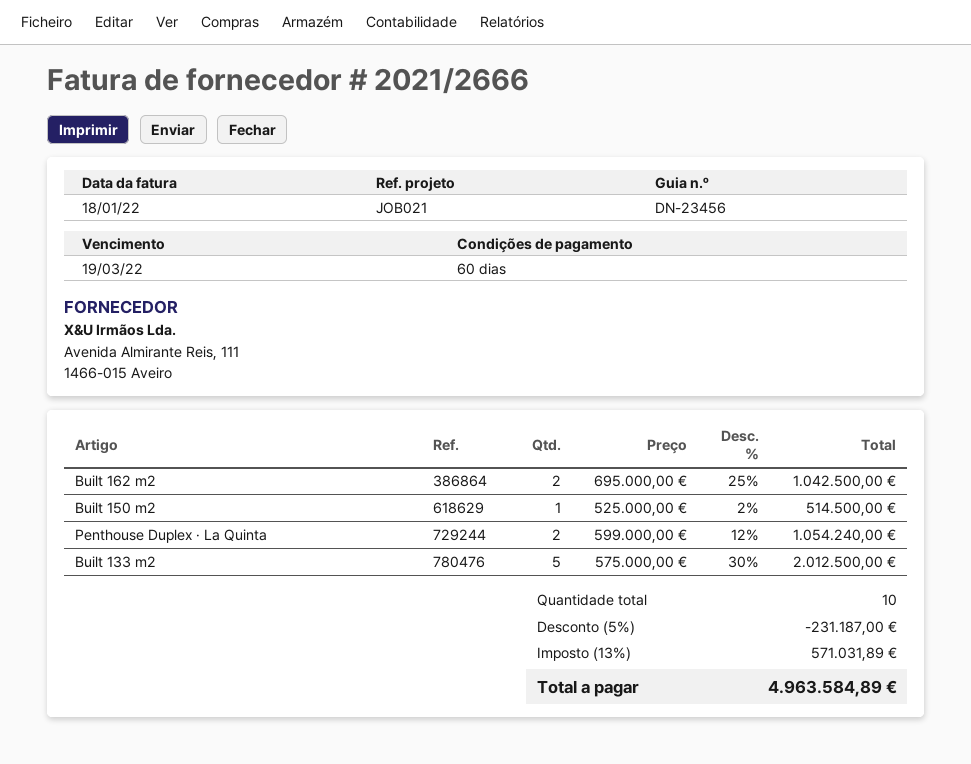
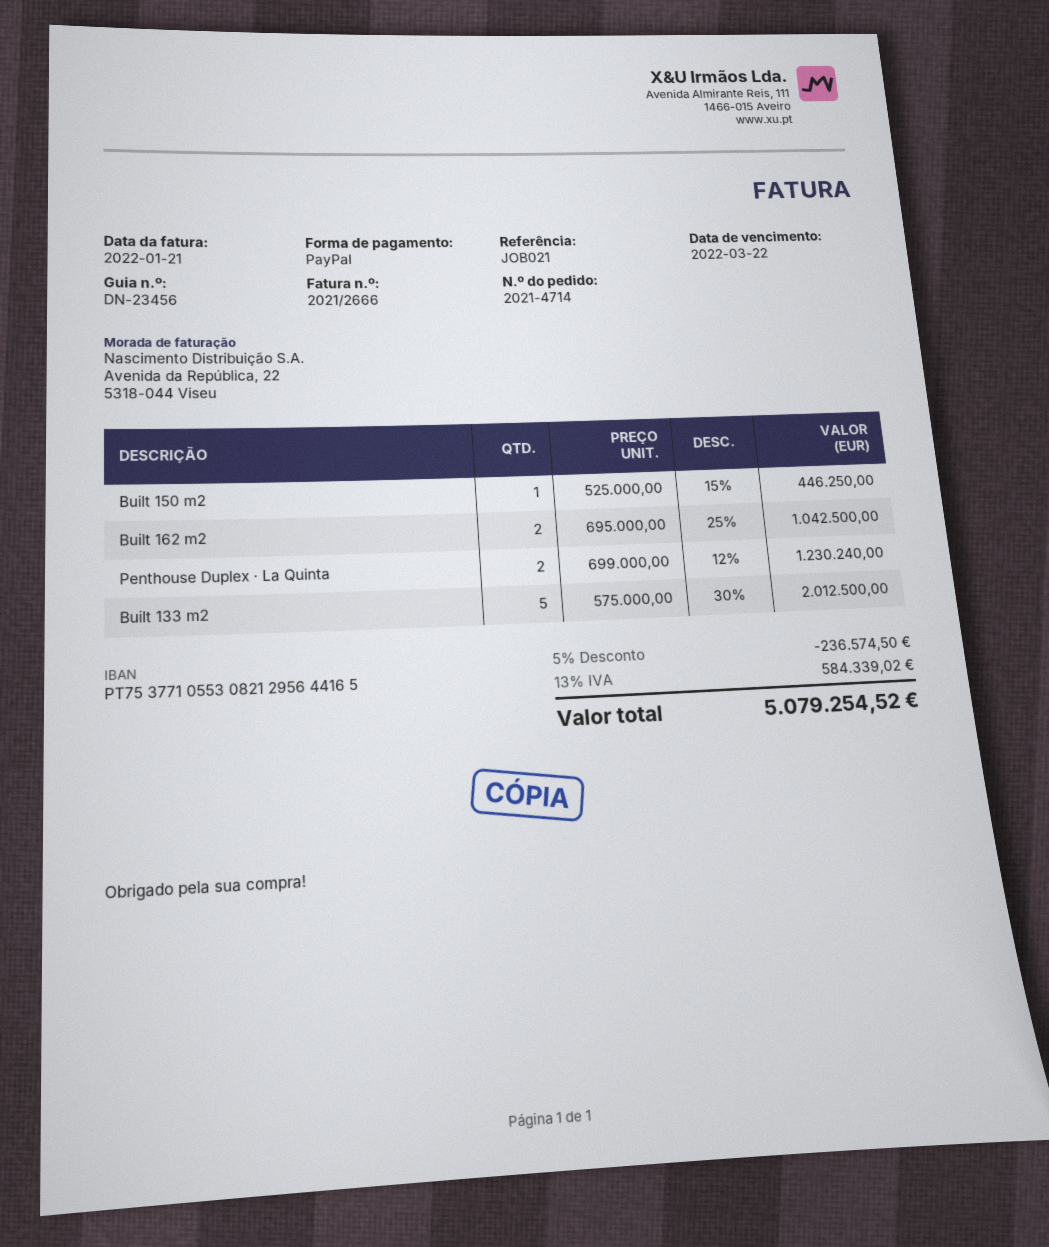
invoice date: 2022-01-18 -> 2022-01-21
due date: 2022-03-19 -> 2022-03-22
Built 150 m2: 1 x 525000.00 - 2% = 514500.00 -> 1 x 525000.00 - 15% = 446250.00
Penthouse Duplex · La Quinta: 2 x 599000.00 - 12% = 1054240.00 -> 2 x 699000.00 - 12% = 1230240.00
discount: 5% = 231187.00 -> 5% = 236574.50
tax: 13% = 571031.89 -> 13% = 584339.02
total: 4963584.89 -> 5079254.52

